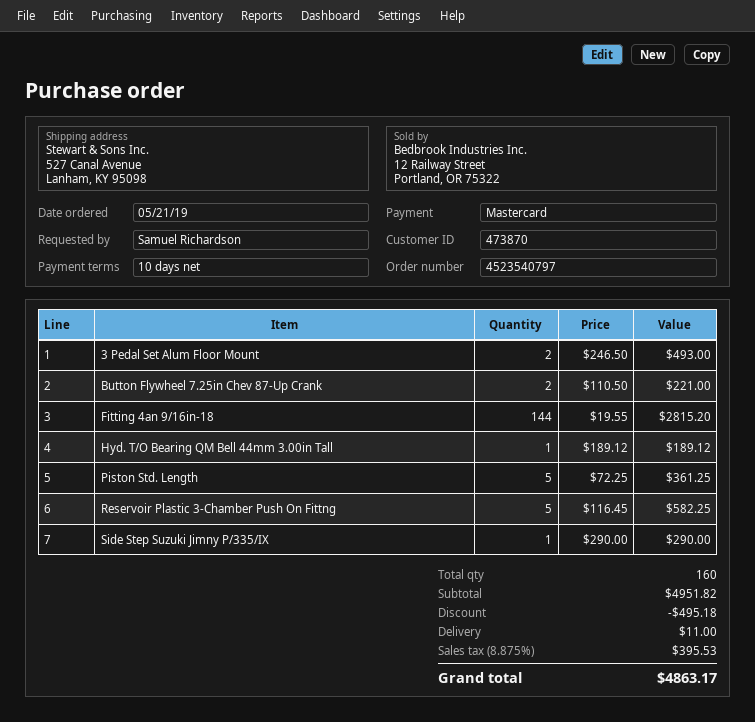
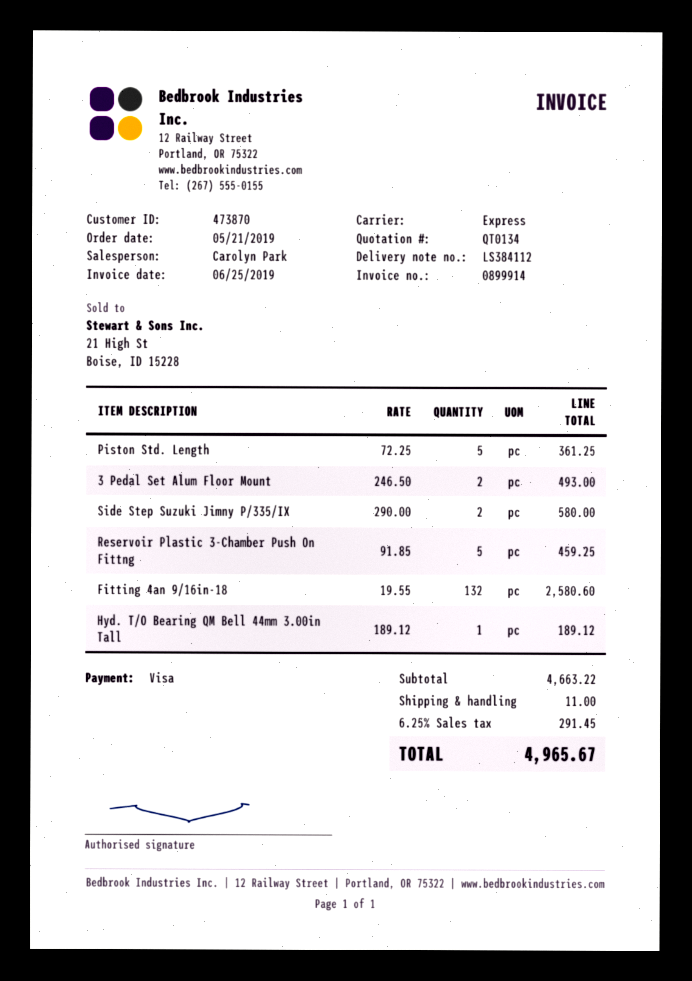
payment method: Mastercard -> Visa
Button Flywheel 7.25in Chev 87-Up Crank: 2 x 110.50 = 221.00 -> none
Fitting 4an 9/16in-18: 144 x 19.55 = 2815.20 -> 132 x 19.55 = 2580.60
Reservoir Plastic 3-Chamber Push On Fittng: 5 x 116.45 = 582.25 -> 5 x 91.85 = 459.25
Side Step Suzuki Jimny P/335/IX: 1 x 290.00 = 290.00 -> 2 x 290.00 = 580.00
subtotal: 4951.82 -> 4663.22
discount: 495.18 -> none
tax: 8.875% = 395.53 -> 6.25% = 291.45
total: 4863.17 -> 4965.67

